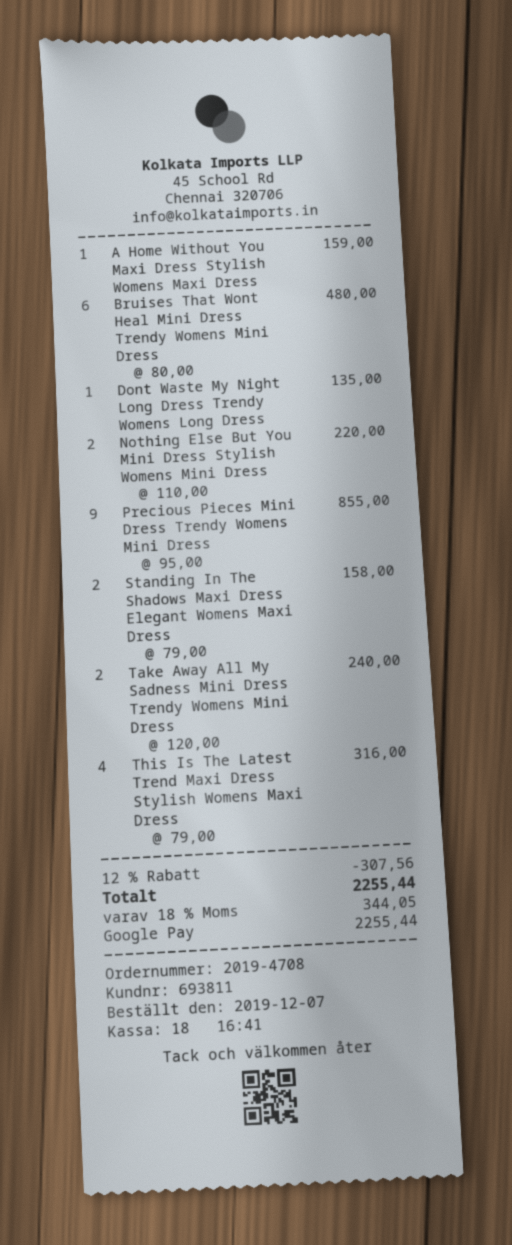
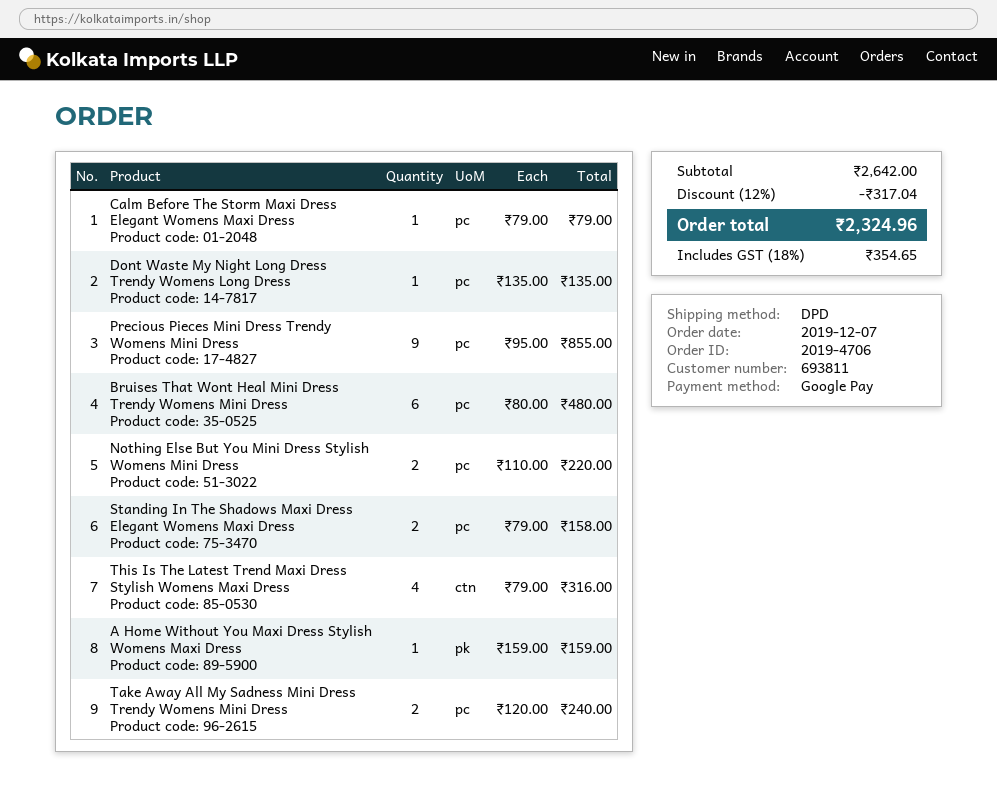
order number: 2019-4708 -> 2019-4706
Calm Before The Storm Maxi Dress Elegant Womens Maxi Dress: none -> 1 x 79.00 = 79.00
discount: 12% = 307.56 -> 12% = 317.04
tax: 18% = 344.05 -> 18% = 354.65
total: 2255.44 -> 2324.96

